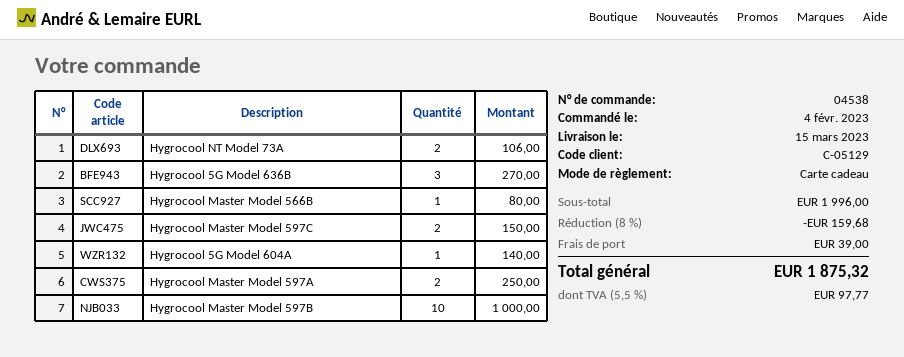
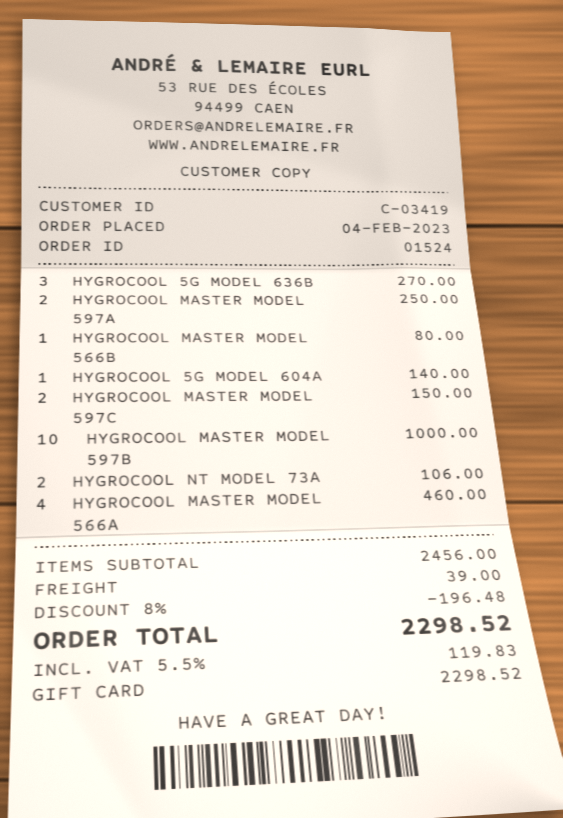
order number: 04538 -> 01524
customer number: C-05129 -> C-03419
HYGROCOOL MASTER MODEL 566A: none -> 4 for 460.00
subtotal: 1996.00 -> 2456.00
discount: 8% = 159.68 -> 8% = 196.48
tax: 5.5% = 97.77 -> 5.5% = 119.83
total: 1875.32 -> 2298.52

